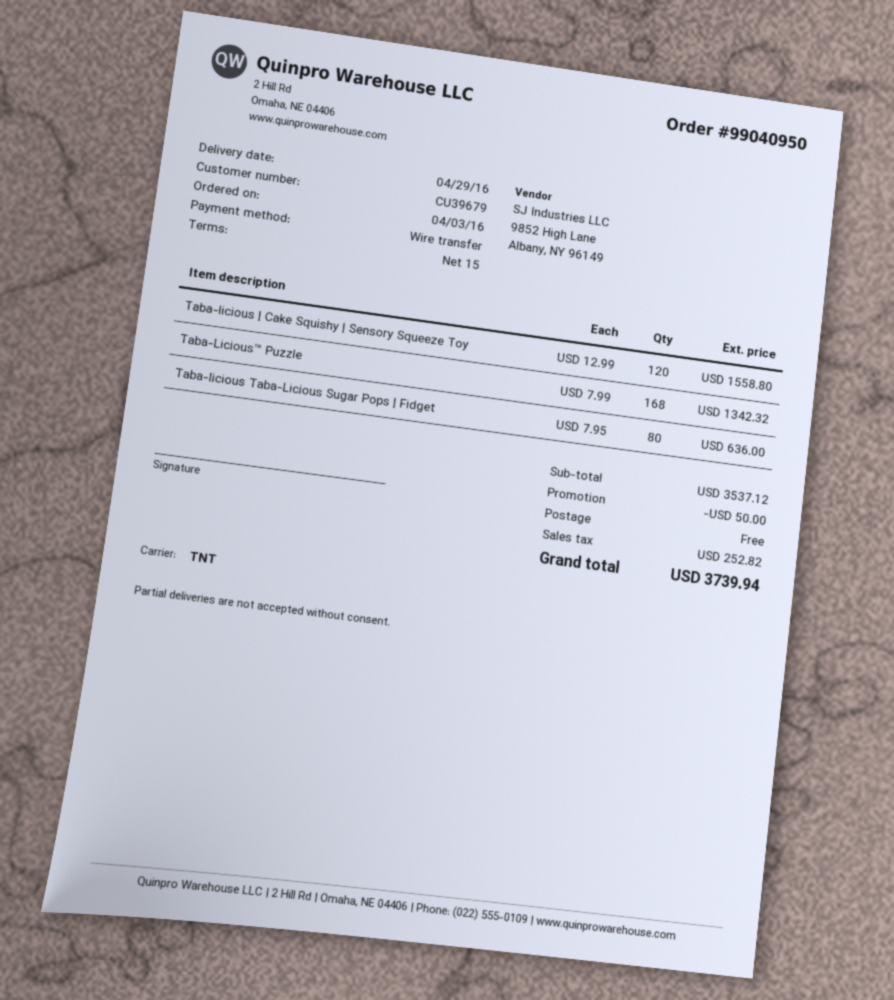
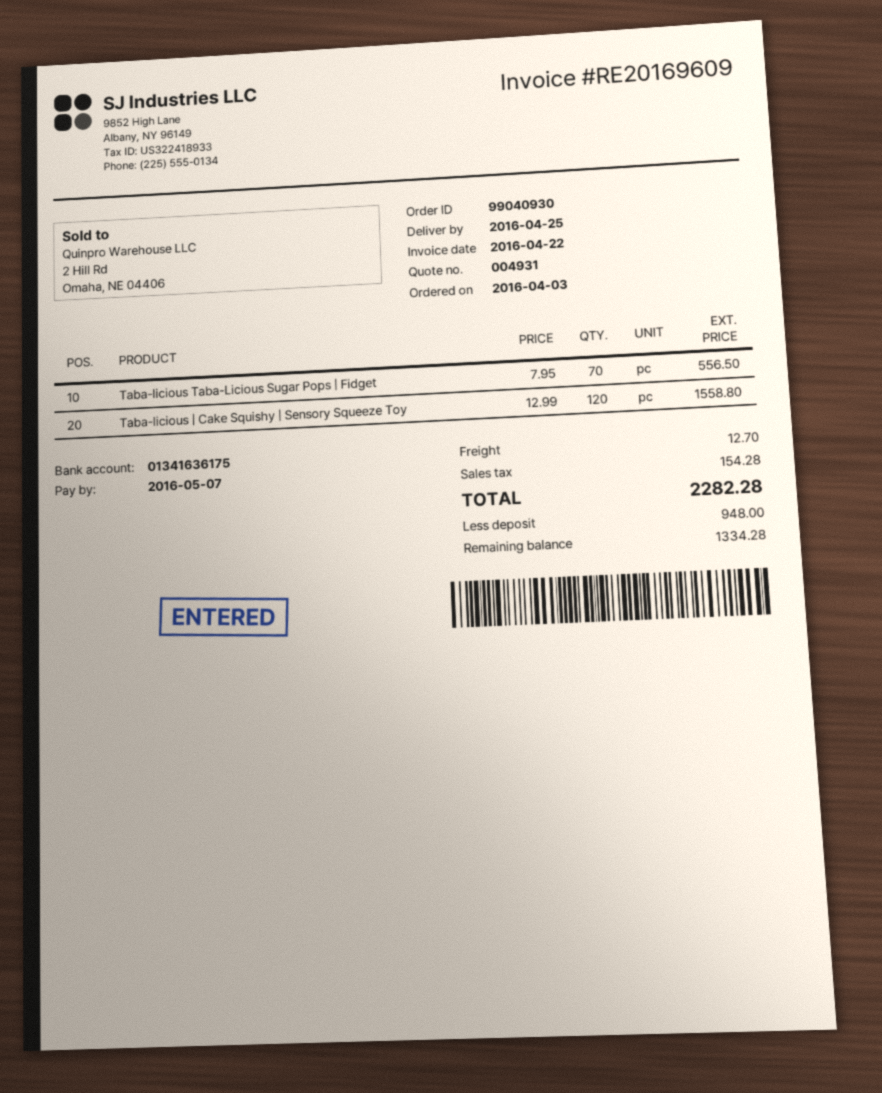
order number: 99040950 -> 99040930
delivery date: 2016-04-29 -> 2016-04-25
Taba-Licious™ Puzzle: 168 x 7.99 = 1342.32 -> none
Taba-licious Taba-Licious Sugar Pops | Fidget: 80 x 7.95 = 636.00 -> 70 x 7.95 = 556.50
discount: 50.00 -> none
shipping: 0.00 -> 12.70
tax: 252.82 -> 154.28
total: 3739.94 -> 2282.28

